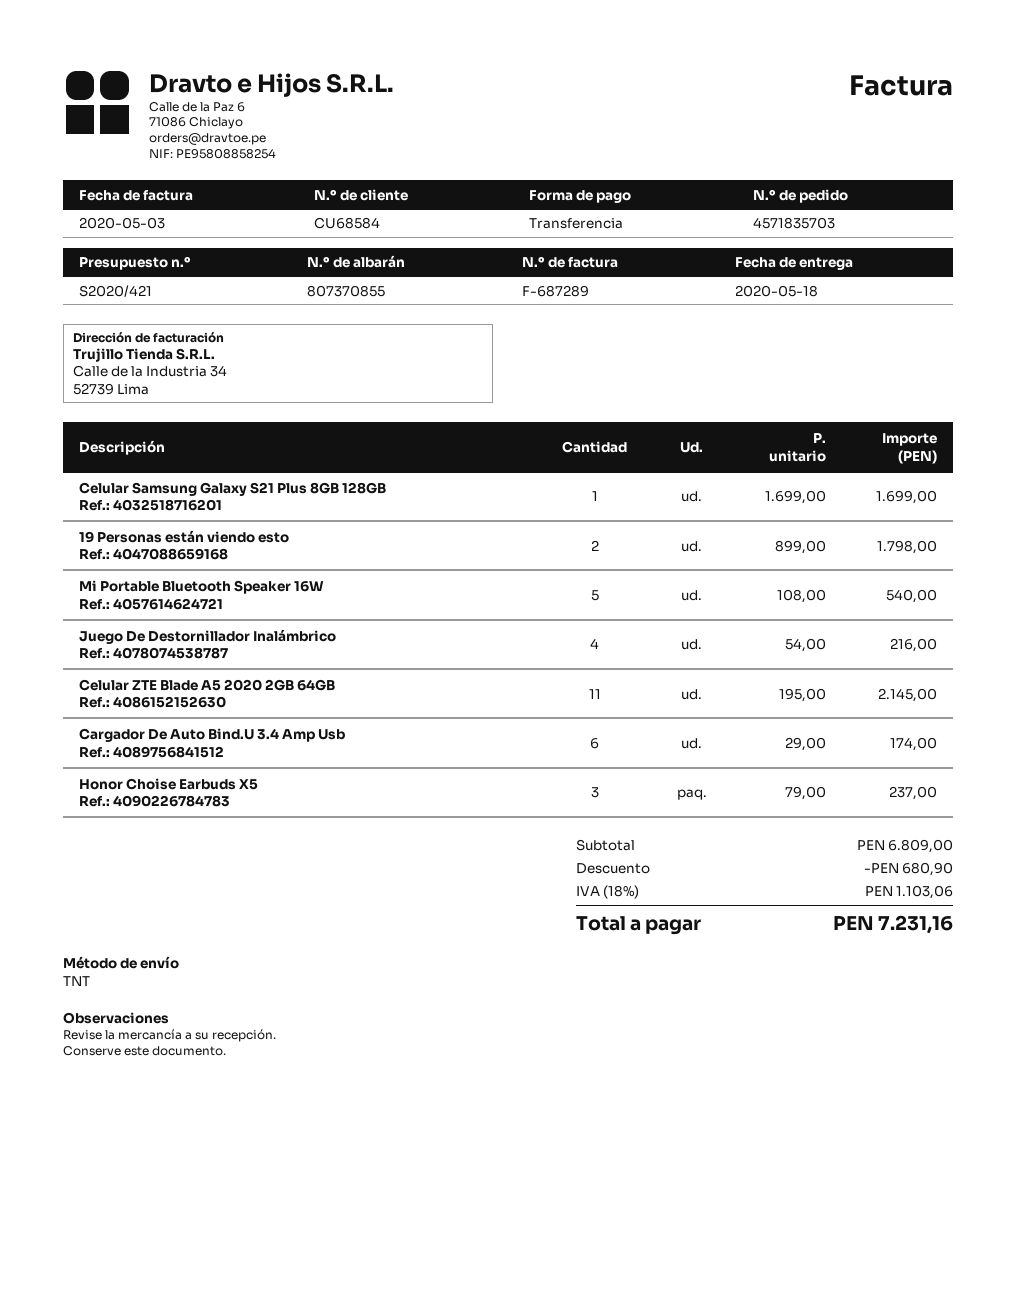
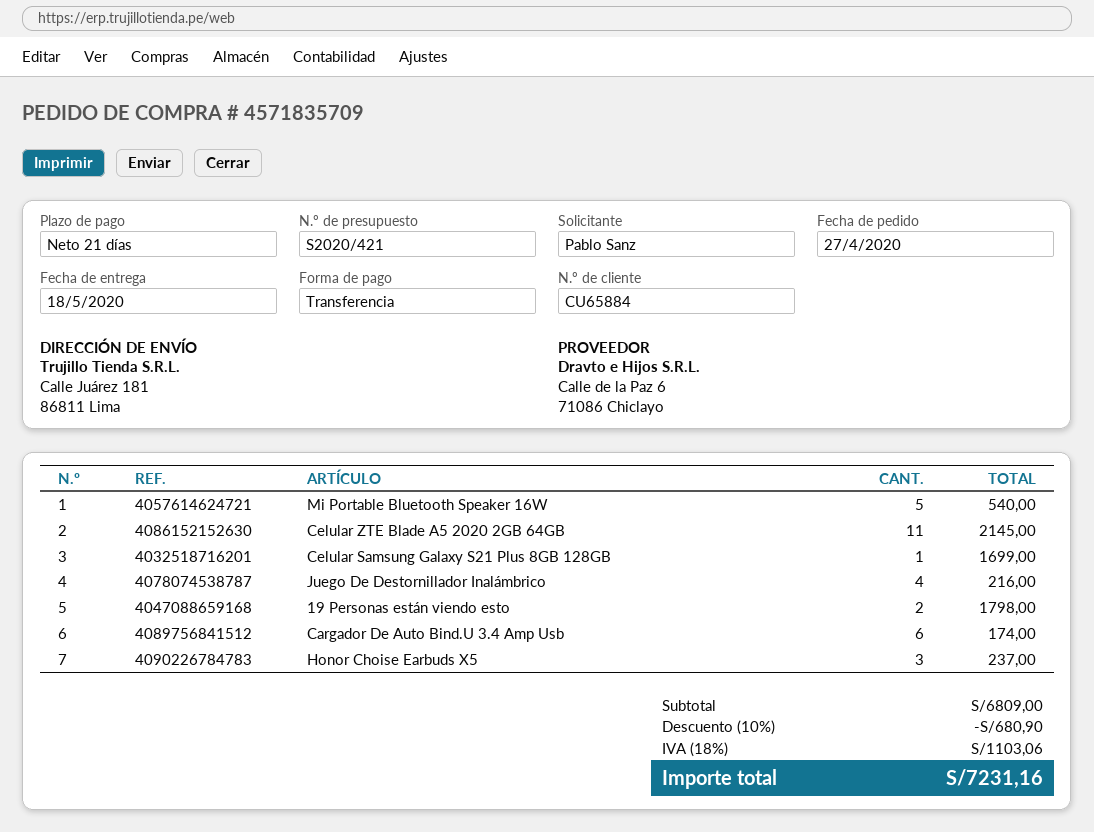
order number: 4571835703 -> 4571835709
customer number: CU68584 -> CU65884

